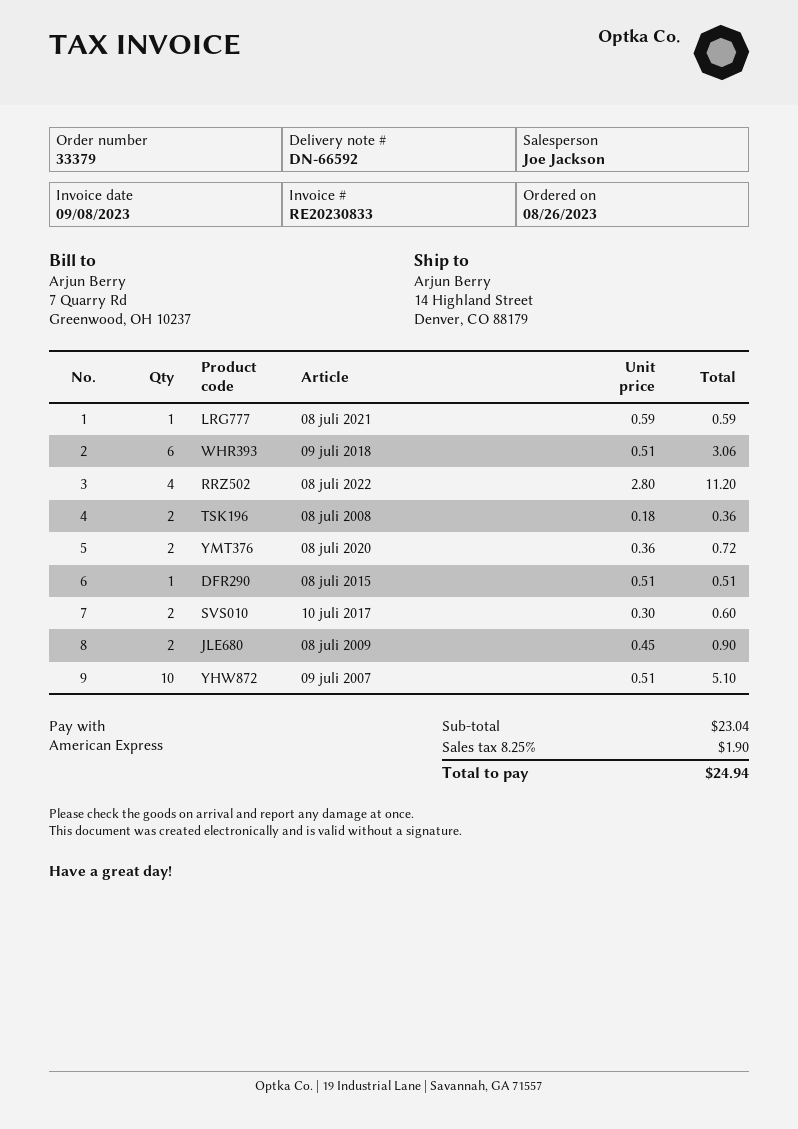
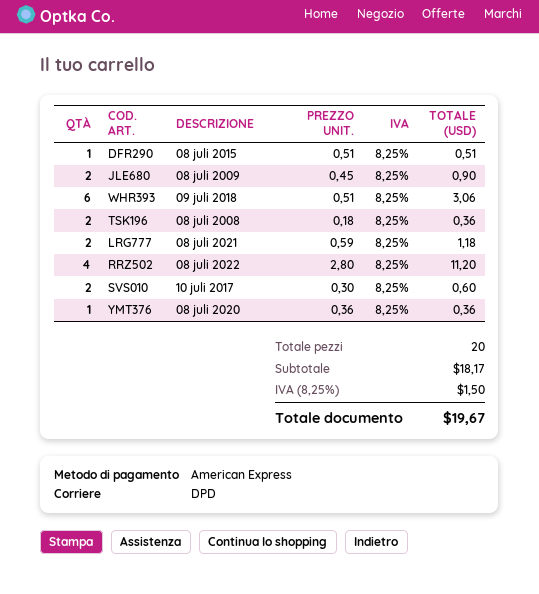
08 juli 2021: 1 x 0.59 = 0.59 -> 2 x 0.59 = 1.18
08 juli 2020: 2 x 0.36 = 0.72 -> 1 x 0.36 = 0.36
09 juli 2007: 10 x 0.51 = 5.10 -> none
subtotal: 23.04 -> 18.17
tax: 8.25% = 1.90 -> 8.25% = 1.50
total: 24.94 -> 19.67

